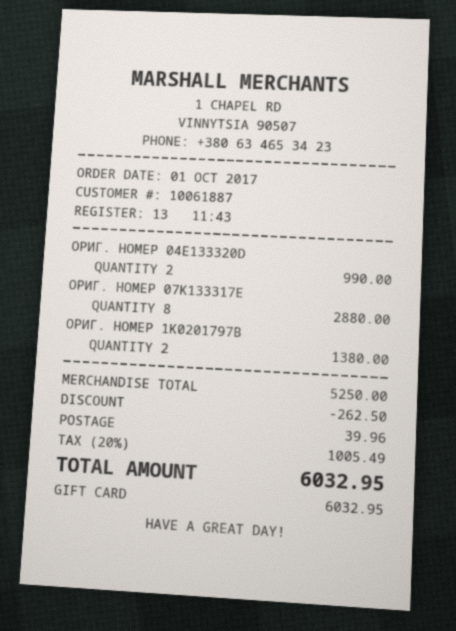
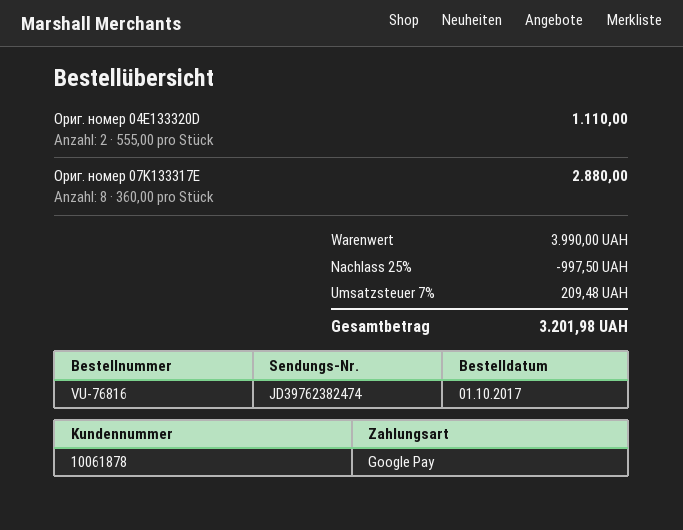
customer number: 10061887 -> 10061878
payment method: gift card -> Google Pay
ОРИГ. НОМЕР 04E133320D: 2 for 990.00 -> 2 for 1110.00
ОРИГ. НОМЕР 1K0201797B: 2 for 1380.00 -> none
subtotal: 5250.00 -> 3990.00
discount: 262.50 -> 997.50
shipping: 39.96 -> none
tax: 20% = 1005.49 -> 7% = 209.48
total: 6032.95 -> 3201.98

